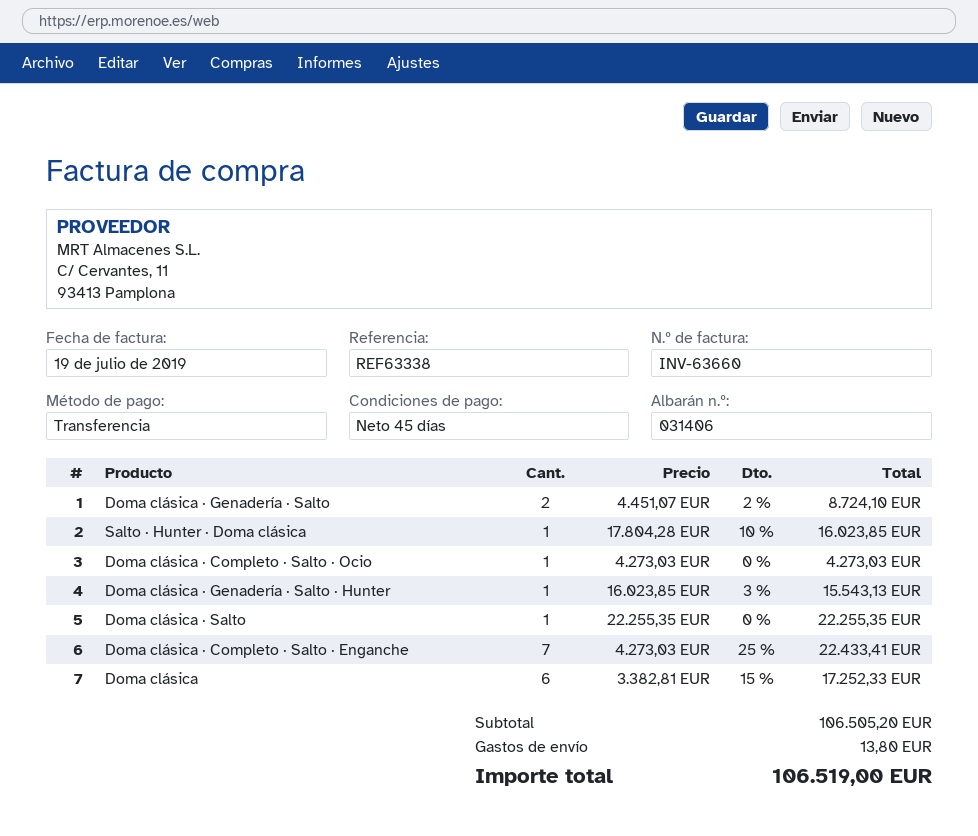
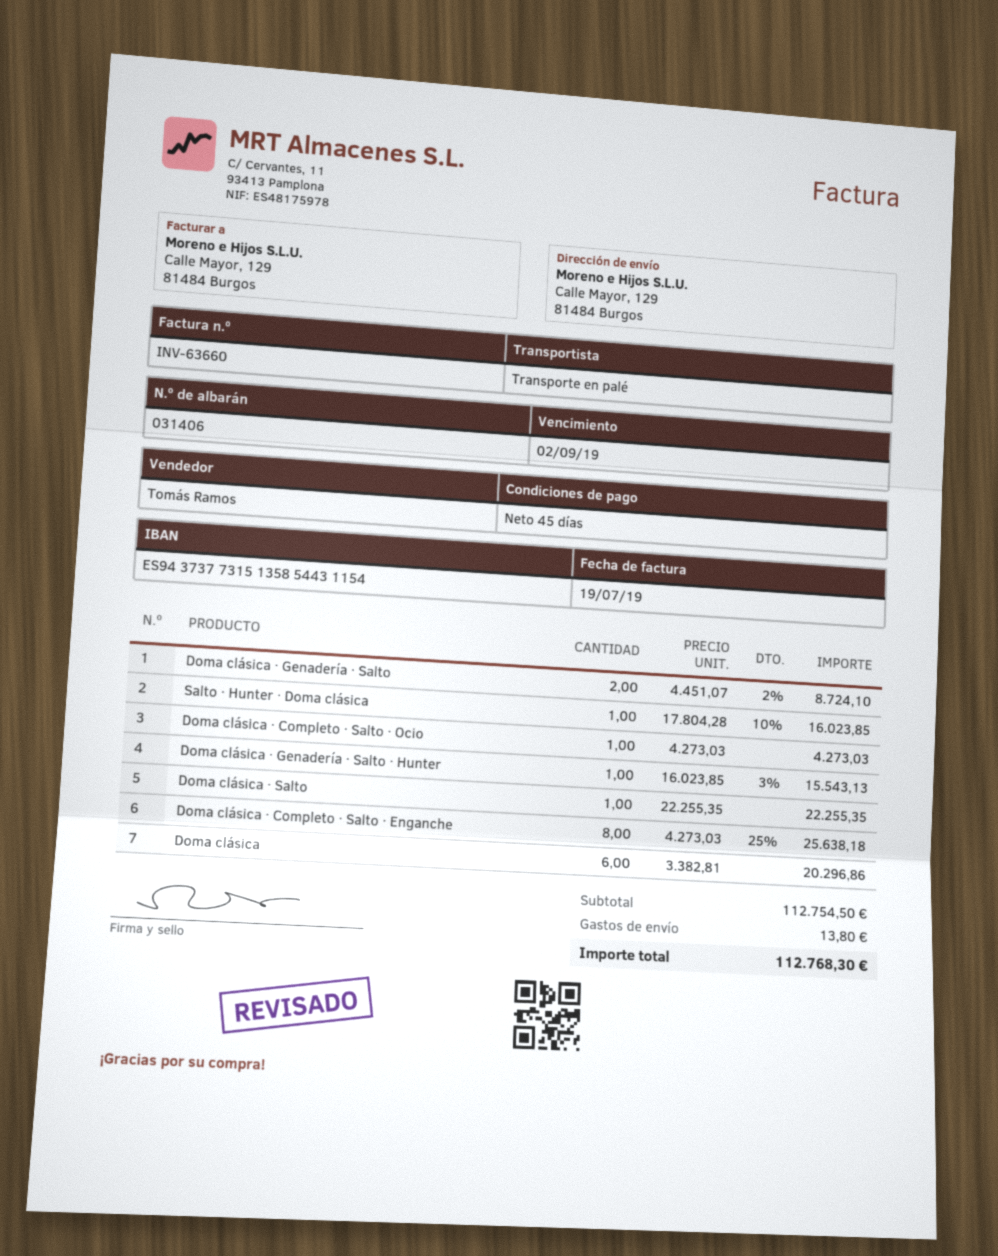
Doma clásica · Completo · Salto · Enganche: 7 x 4273.03 - 25% = 22433.41 -> 8 x 4273.03 - 25% = 25638.18
Doma clásica: 6 x 3382.81 - 15% = 17252.33 -> 6 x 3382.81 = 20296.86
subtotal: 106505.20 -> 112754.50
total: 106519.00 -> 112768.30

